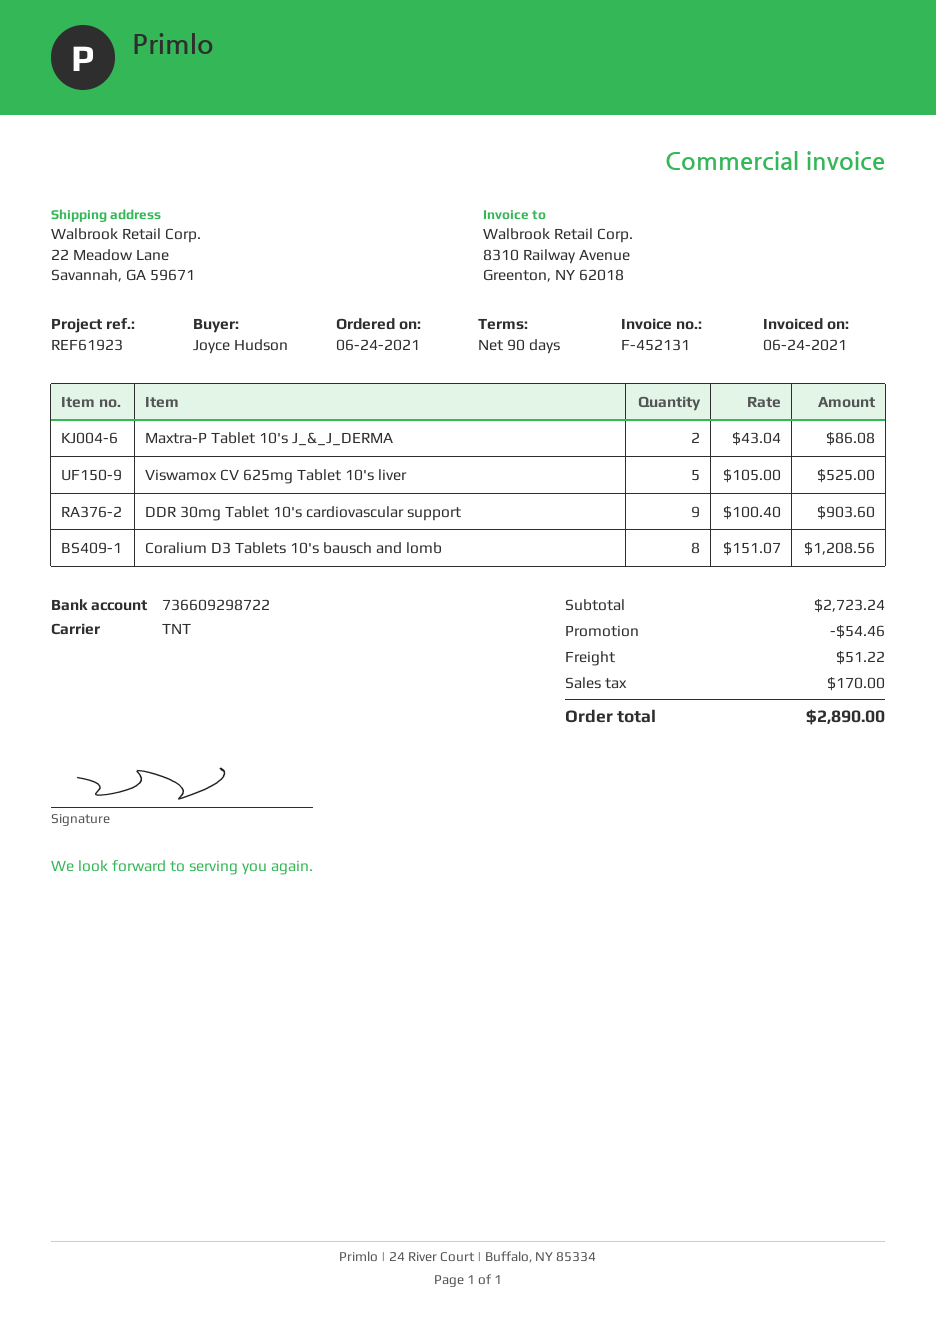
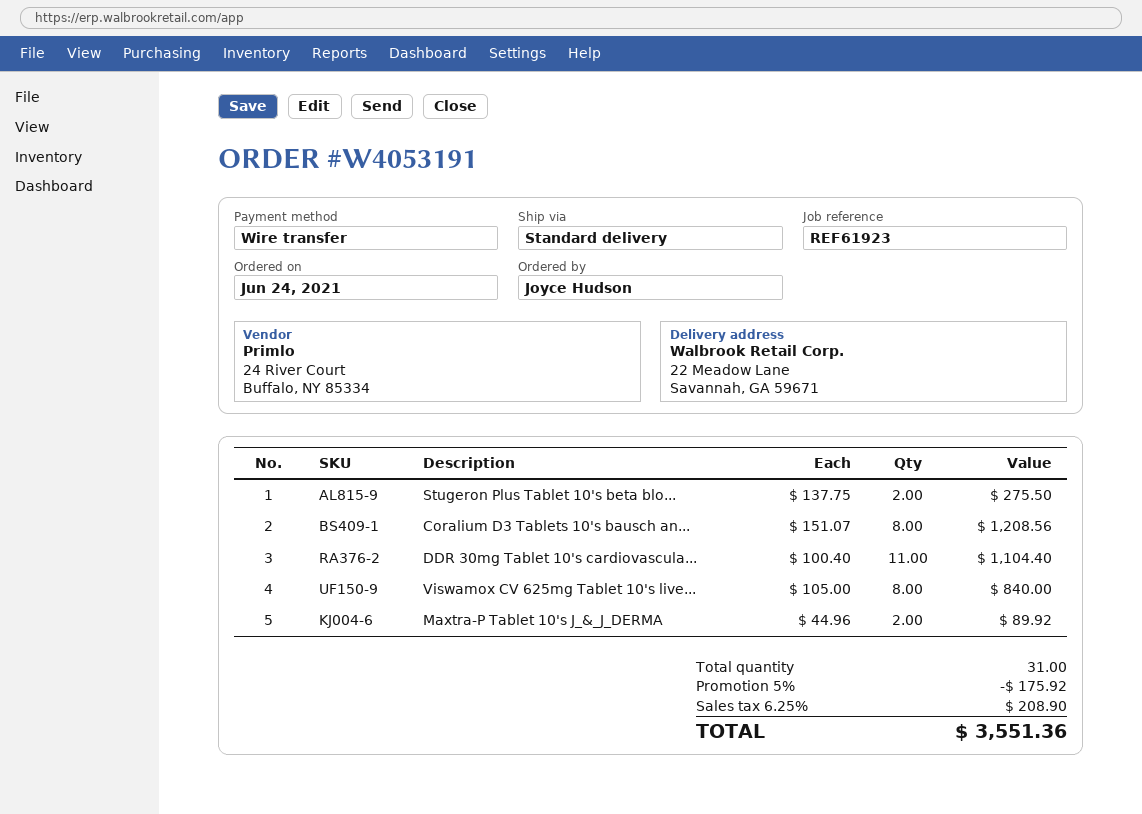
shipping method: TNT -> standard
Maxtra-P Tablet 10's J_&_J_DERMA: 2 x 43.04 = 86.08 -> 2 x 44.96 = 89.92
Viswamox CV 625mg Tablet 10's liver: 5 x 105.00 = 525.00 -> 8 x 105.00 = 840.00
DDR 30mg Tablet 10's cardiovascular support: 9 x 100.40 = 903.60 -> 11 x 100.40 = 1104.40
Stugeron Plus Tablet 10's beta blo...: none -> 2 x 137.75 = 275.50
discount: 54.46 -> 175.92
shipping: 51.22 -> none
tax: 170.00 -> 208.90
total: 2890.00 -> 3551.36

